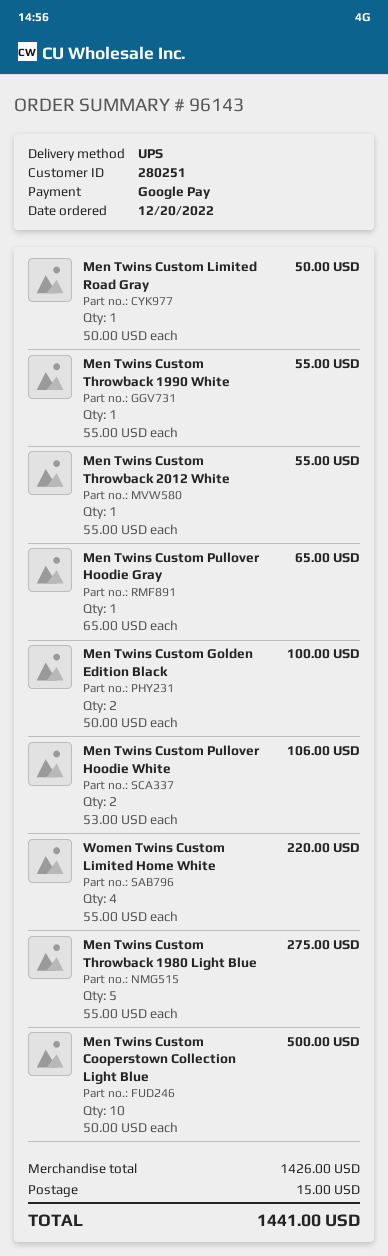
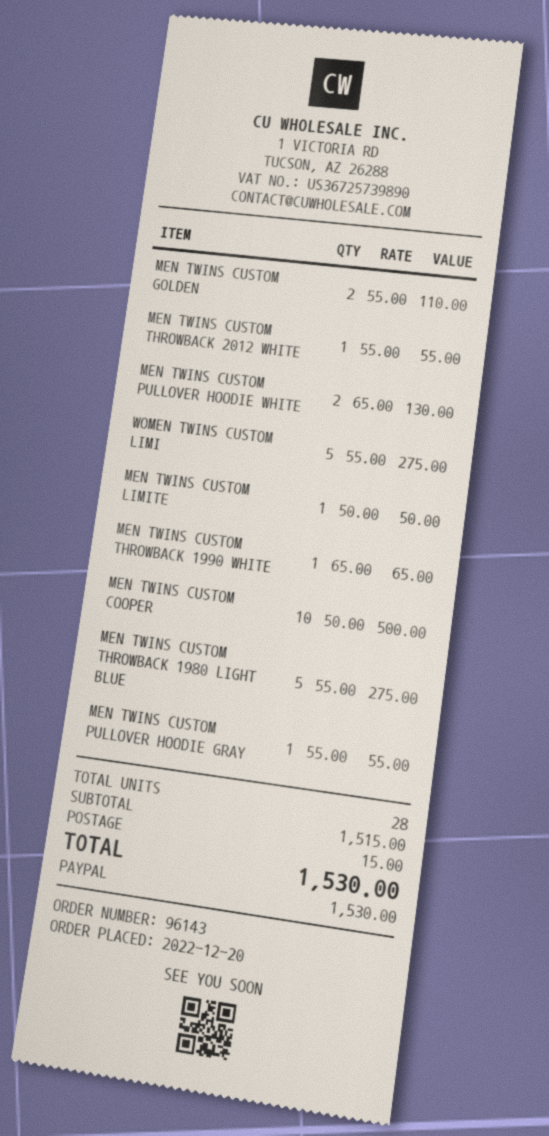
payment method: Google Pay -> PayPal
Men Twins Custom Throwback 1990 White: 1 x 55.00 = 55.00 -> 1 x 65.00 = 65.00
Men Twins Custom Pullover Hoodie Gray: 1 x 65.00 = 65.00 -> 1 x 55.00 = 55.00
Men Twins Custom Golden Edition Black: 2 x 50.00 = 100.00 -> 2 x 55.00 = 110.00
Men Twins Custom Pullover Hoodie White: 2 x 53.00 = 106.00 -> 2 x 65.00 = 130.00
Women Twins Custom Limited Home White: 4 x 55.00 = 220.00 -> 5 x 55.00 = 275.00
subtotal: 1426.00 -> 1515.00
total: 1441.00 -> 1530.00

